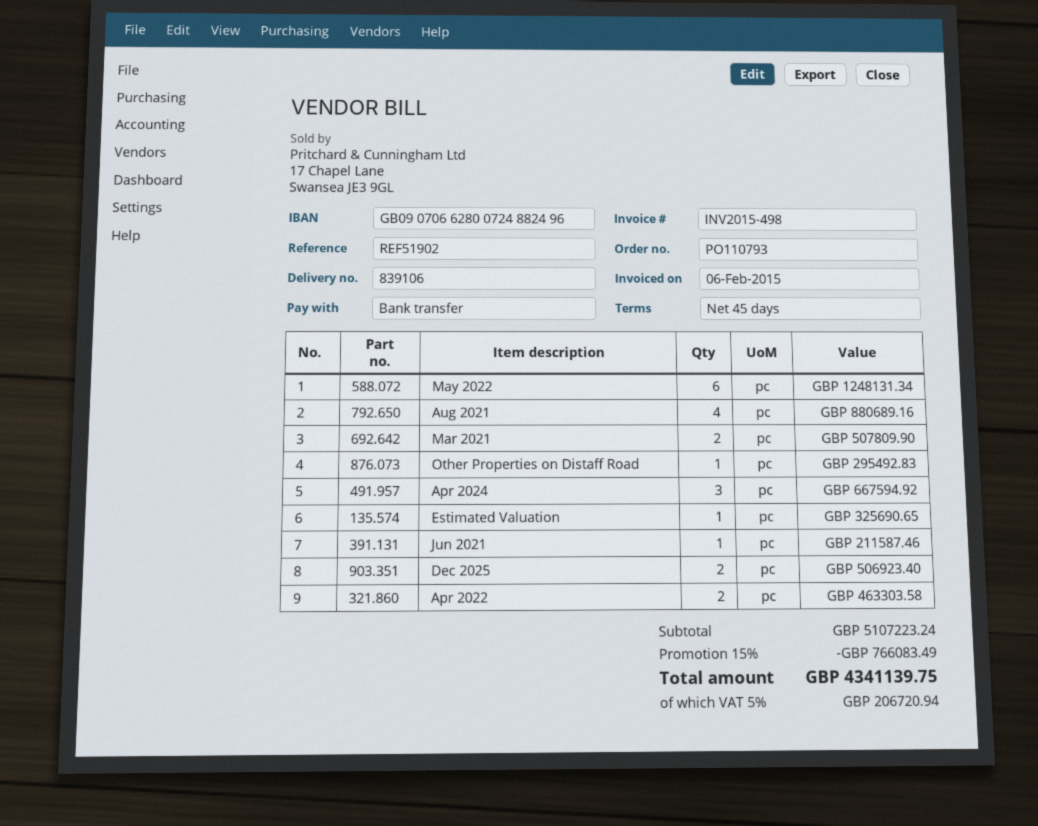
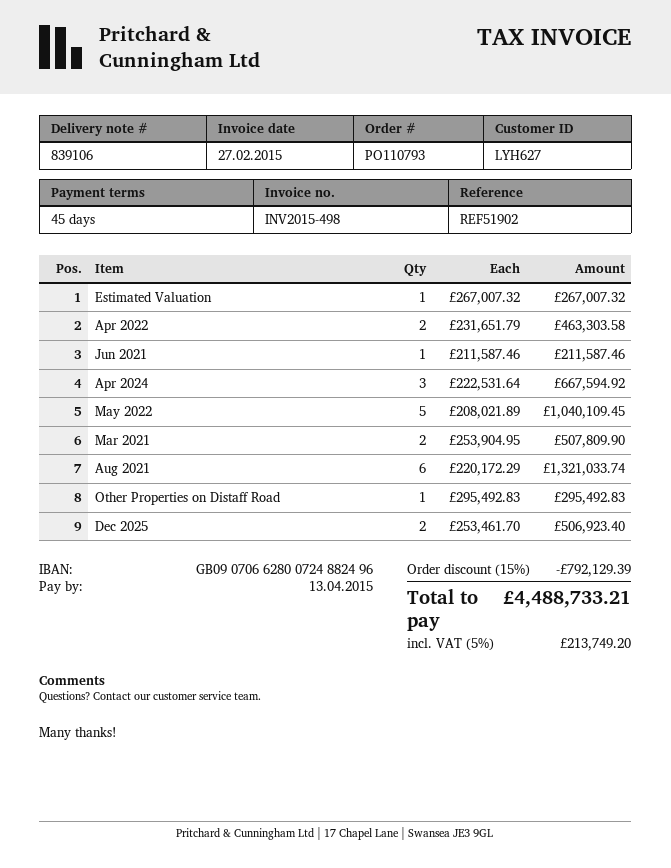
invoice date: 2015-02-06 -> 2015-02-27
May 2022: 6 for 1248131.34 -> 5 for 1040109.45
Aug 2021: 4 for 880689.16 -> 6 for 1321033.74
Estimated Valuation: 1 for 325690.65 -> 1 for 267007.32
discount: 15% = 766083.49 -> 15% = 792129.39
tax: 5% = 206720.94 -> 5% = 213749.20
total: 4341139.75 -> 4488733.21

